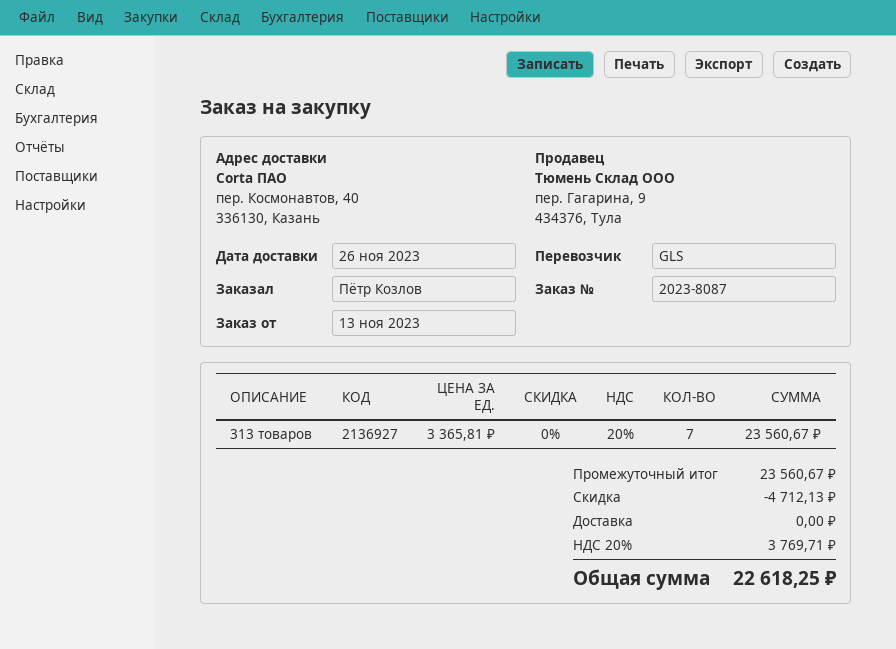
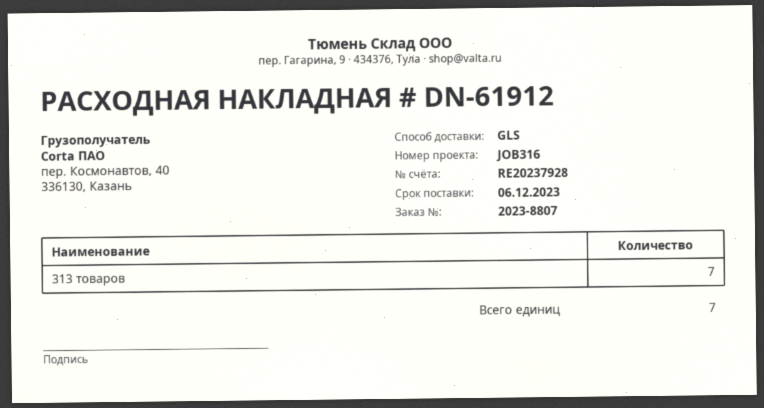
order number: 2023-8087 -> 2023-8807
delivery date: 2023-11-26 -> 2023-12-06

